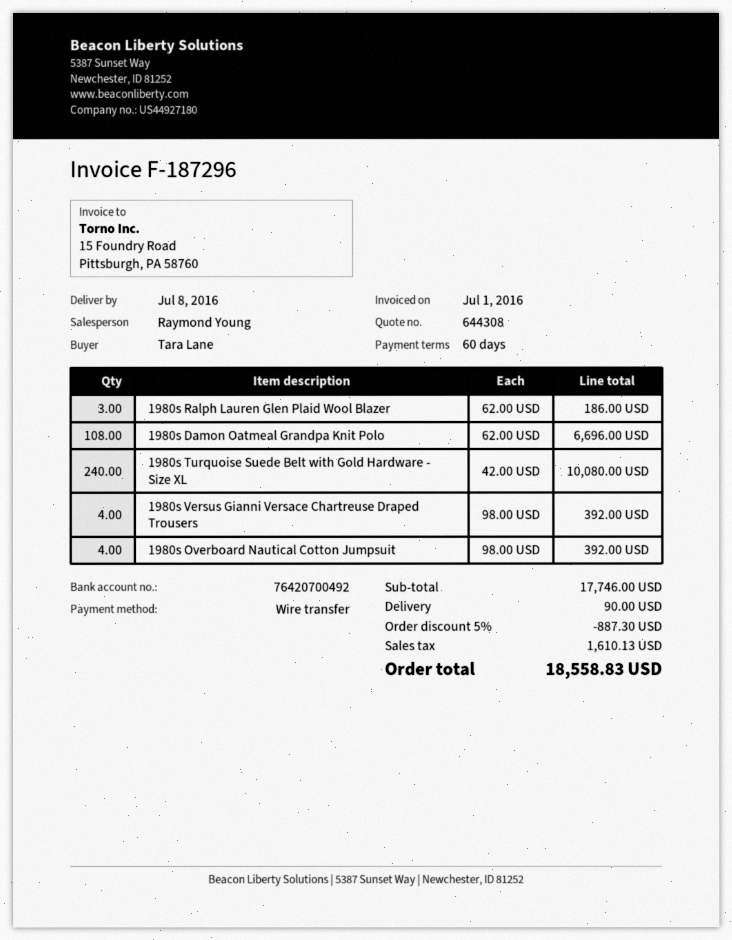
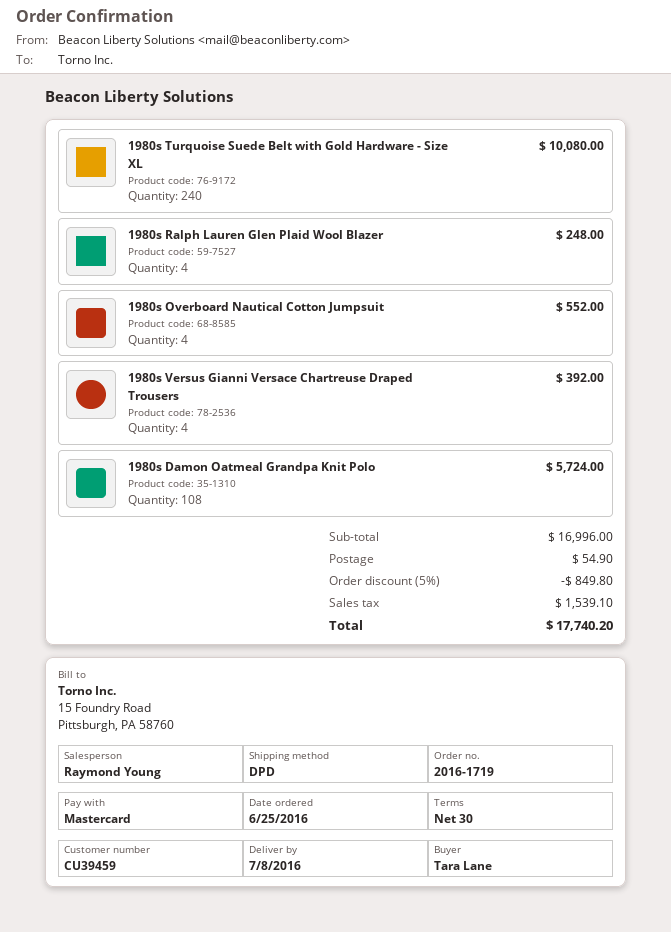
payment terms: 60 days -> 30 days
payment method: bank transfer -> Mastercard
1980s Ralph Lauren Glen Plaid Wool Blazer: 3 for 186.00 -> 4 for 248.00
1980s Damon Oatmeal Grandpa Knit Polo: 108 for 6696.00 -> 108 for 5724.00
1980s Overboard Nautical Cotton Jumpsuit: 4 for 392.00 -> 4 for 552.00
subtotal: 17746.00 -> 16996.00
discount: 5% = 887.30 -> 5% = 849.80
shipping: 90.00 -> 54.90
tax: 1610.13 -> 1539.10
total: 18558.83 -> 17740.20

